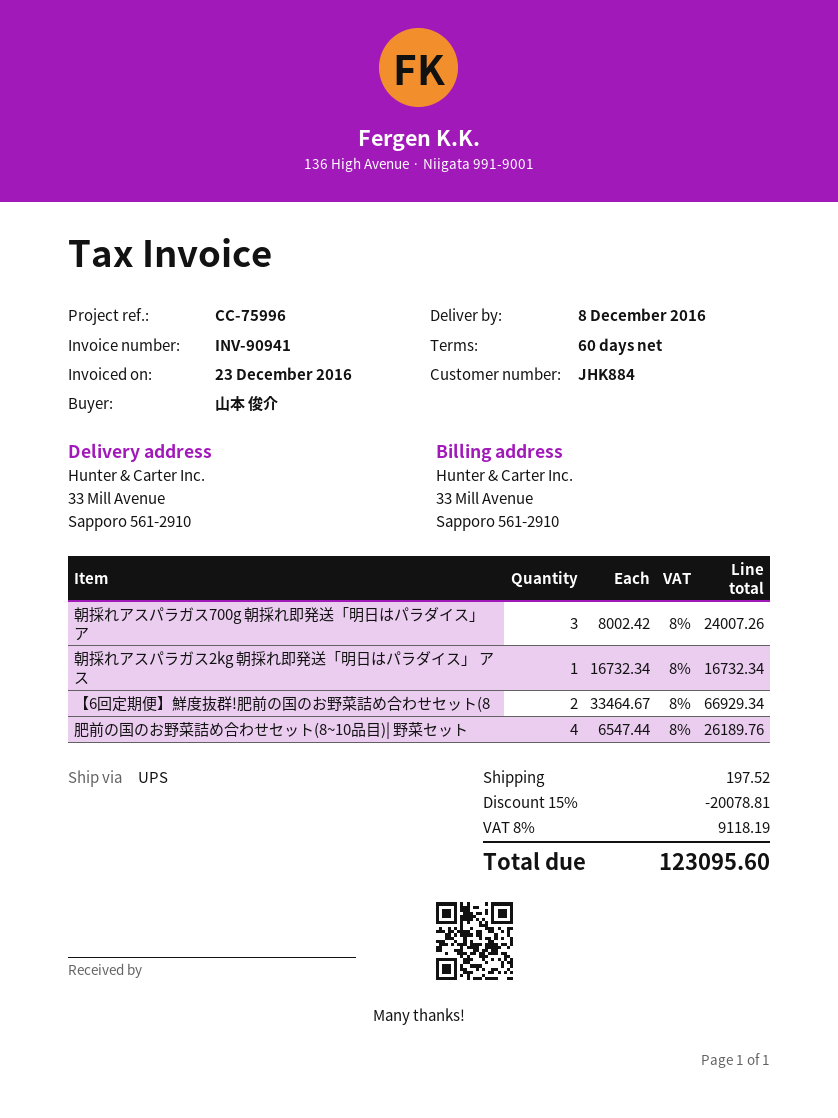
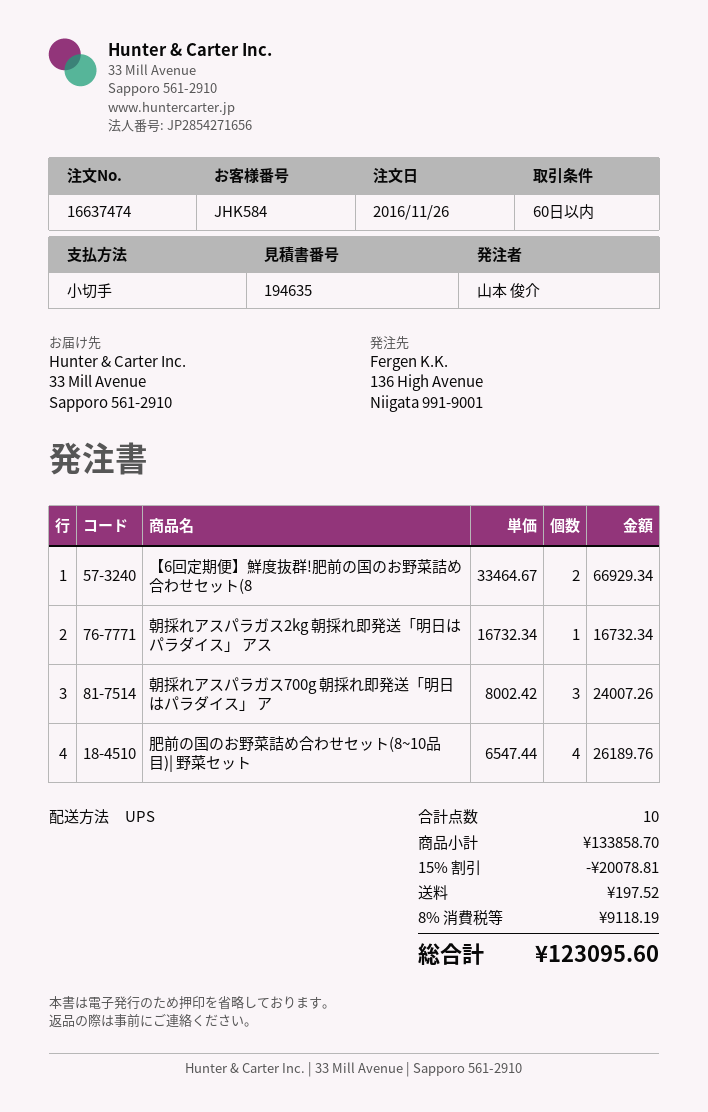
customer number: JHK884 -> JHK584

